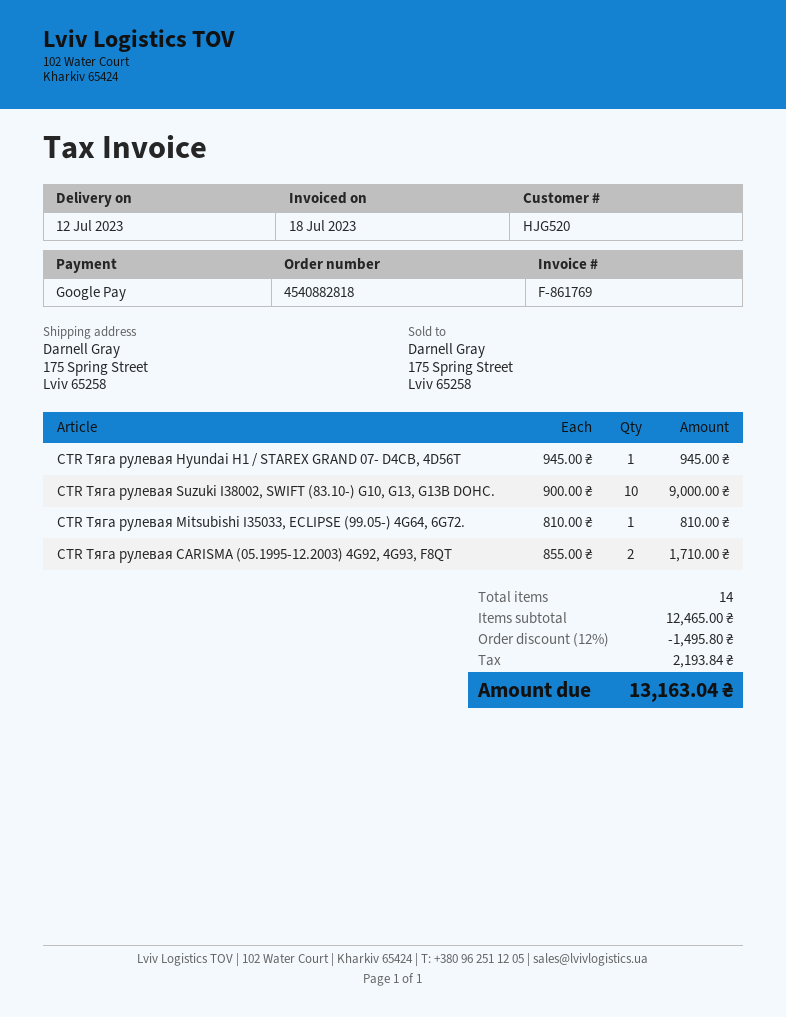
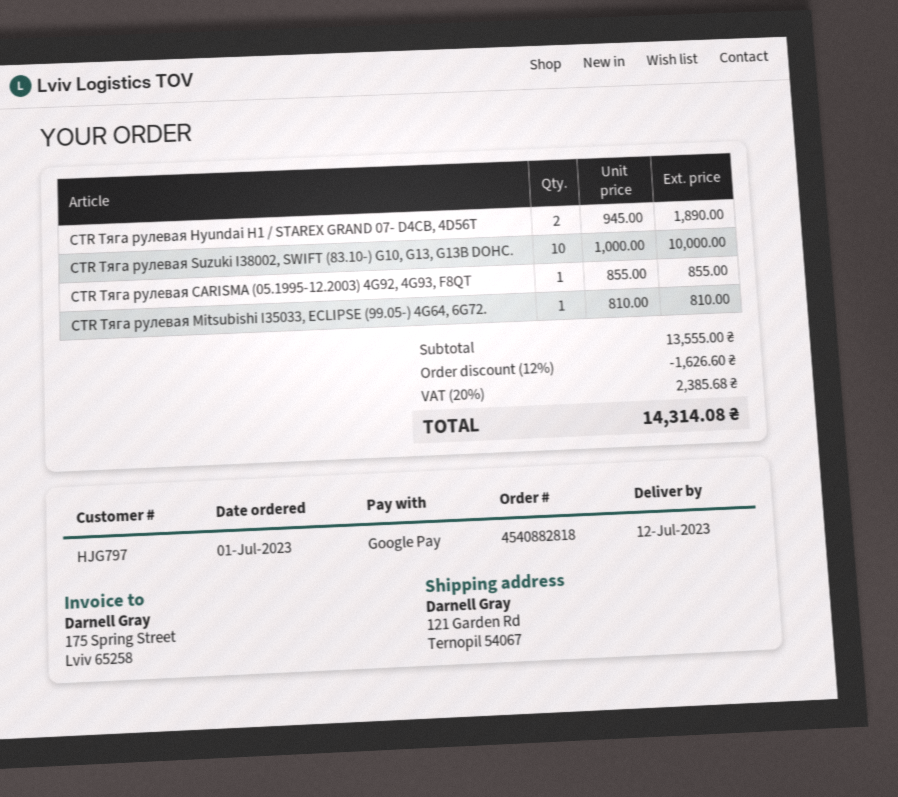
customer number: HJG520 -> HJG797
ship to: 175 Spring Street, Lviv 65258 -> 121 Garden Rd, Ternopil 54067
CTR Тяга рулевая Hyundai H1 / STAREX GRAND 07- D4CB, 4D56T: 1 x 945.00 = 945.00 -> 2 x 945.00 = 1890.00
CTR Тяга рулевая Suzuki I38002, SWIFT (83.10-) G10, G13, G13B DOHC.: 10 x 900.00 = 9000.00 -> 10 x 1000.00 = 10000.00
CTR Тяга рулевая CARISMA (05.1995-12.2003) 4G92, 4G93, F8QT: 2 x 855.00 = 1710.00 -> 1 x 855.00 = 855.00
subtotal: 12465.00 -> 13555.00
discount: 12% = 1495.80 -> 12% = 1626.60
tax: 2193.84 -> 2385.68
total: 13163.04 -> 14314.08

